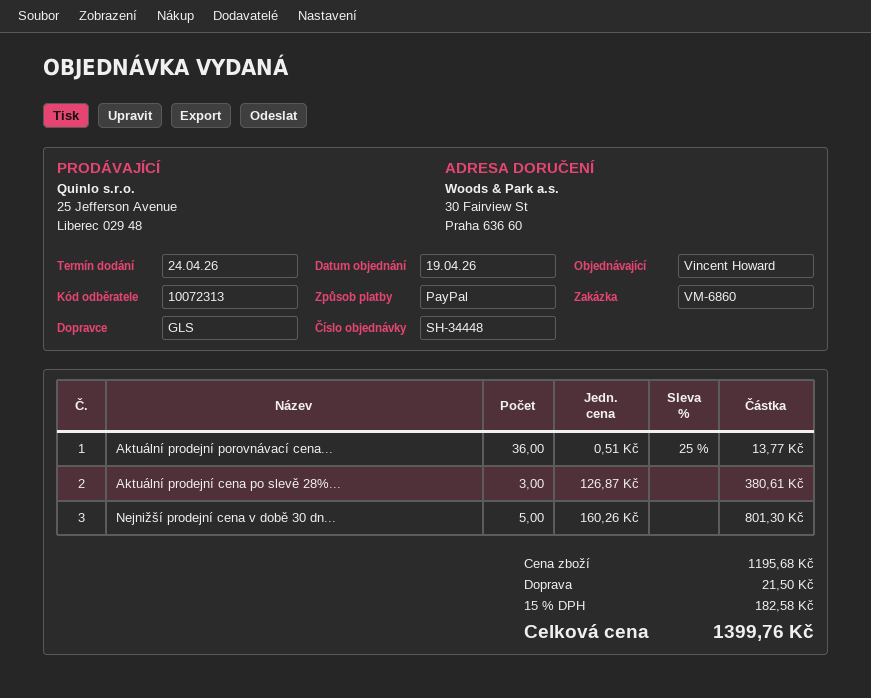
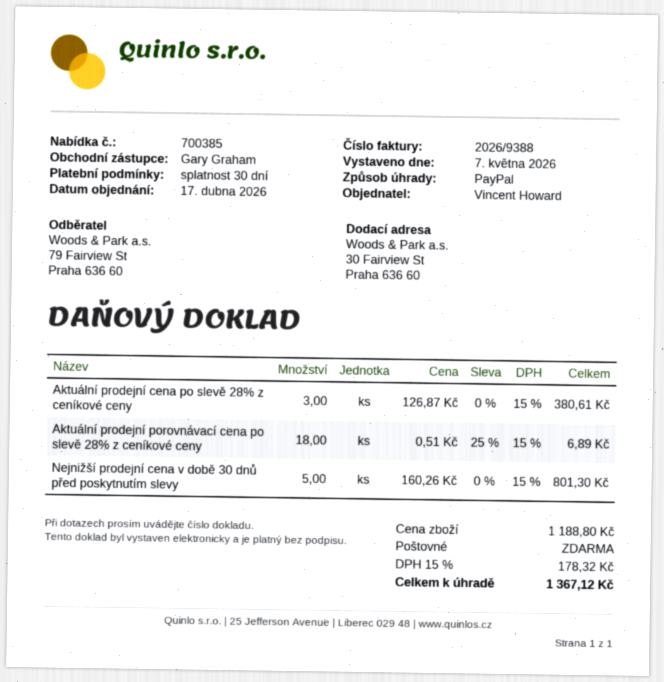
order date: 2026-04-19 -> 2026-04-17
Aktuální prodejní porovnávací cena...: 36 x 0.51 - 25% = 13.77 -> 18 x 0.51 - 25% = 6.89
subtotal: 1195.68 -> 1188.80
shipping: 21.50 -> 0.00
tax: 15% = 182.58 -> 15% = 178.32
total: 1399.76 -> 1367.12

